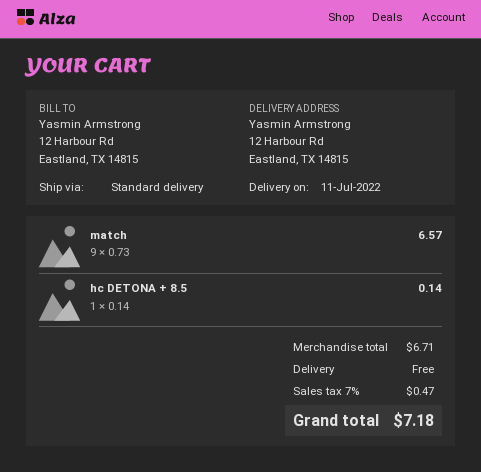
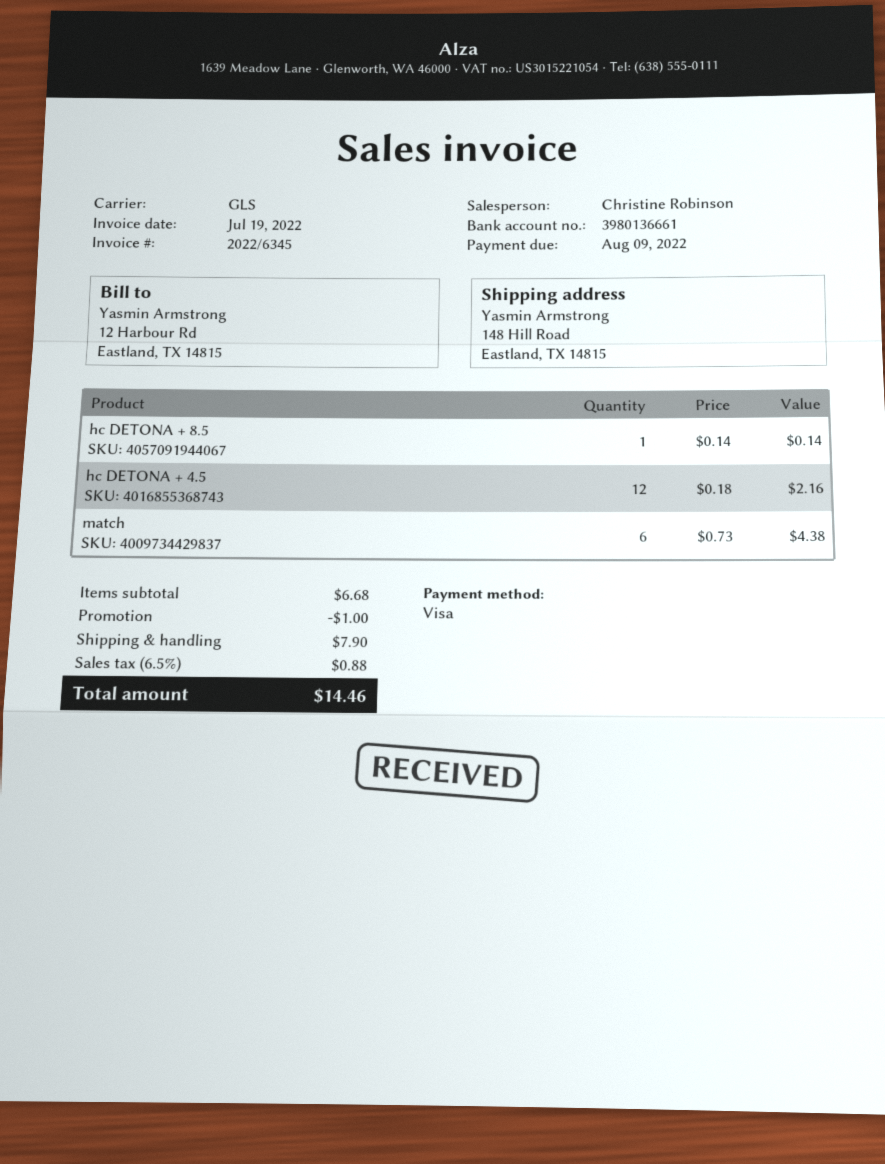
shipping method: standard -> GLS
ship to: 12 Harbour Rd, Eastland, TX 14815 -> 148 Hill Road, Eastland, TX 14815
match: 9 x 0.73 = 6.57 -> 6 x 0.73 = 4.38
hc DETONA + 4.5: none -> 12 x 0.18 = 2.16
subtotal: 6.71 -> 6.68
discount: none -> 1.00
shipping: 0.00 -> 7.90
tax: 7% = 0.47 -> 6.5% = 0.88
total: 7.18 -> 14.46

